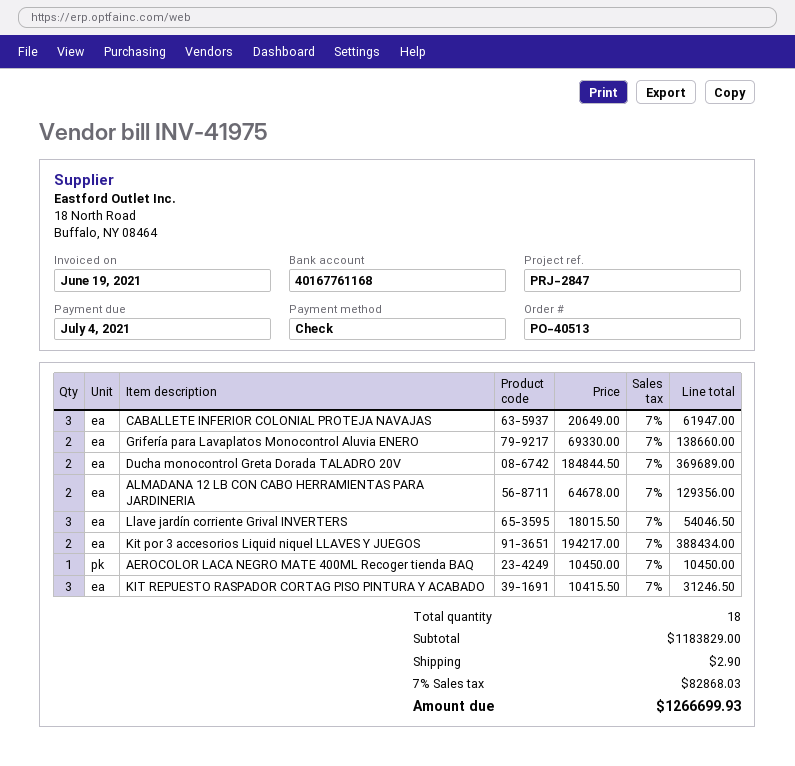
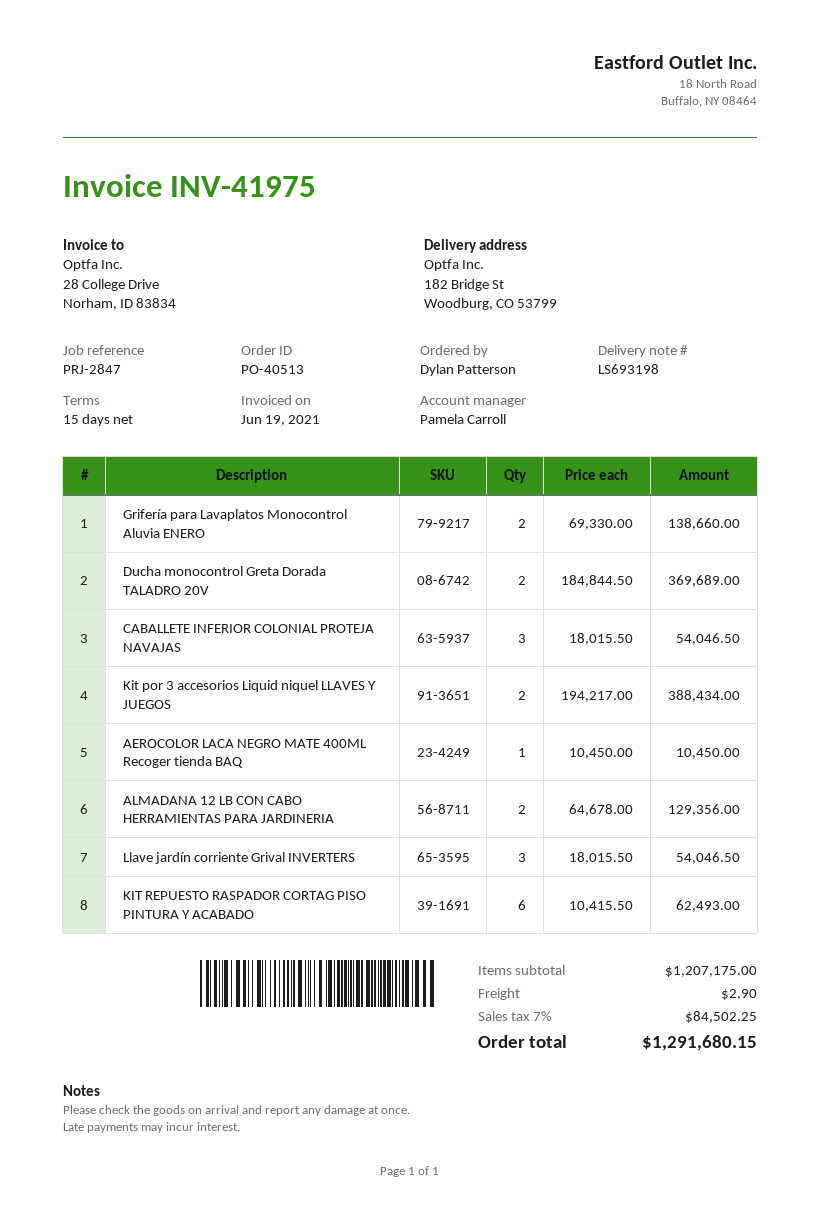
CABALLETE INFERIOR COLONIAL PROTEJA NAVAJAS: 3 x 20649.00 = 61947.00 -> 3 x 18015.50 = 54046.50
KIT REPUESTO RASPADOR CORTAG PISO PINTURA Y ACABADO: 3 x 10415.50 = 31246.50 -> 6 x 10415.50 = 62493.00
subtotal: 1183829.00 -> 1207175.00
tax: 7% = 82868.03 -> 7% = 84502.25
total: 1266699.93 -> 1291680.15

